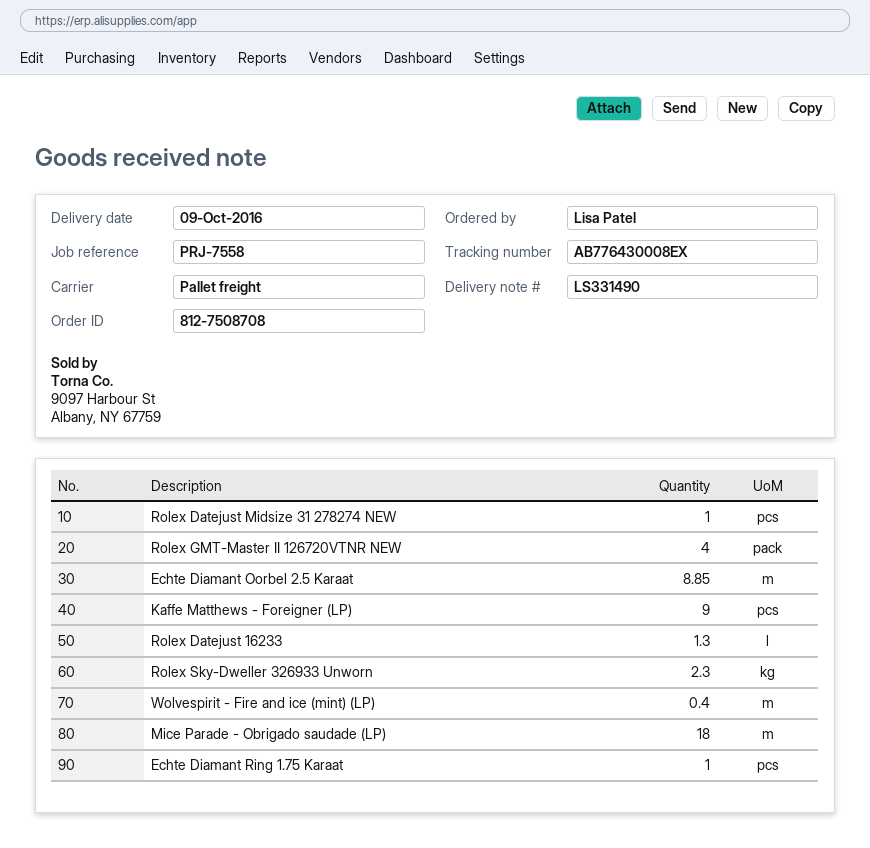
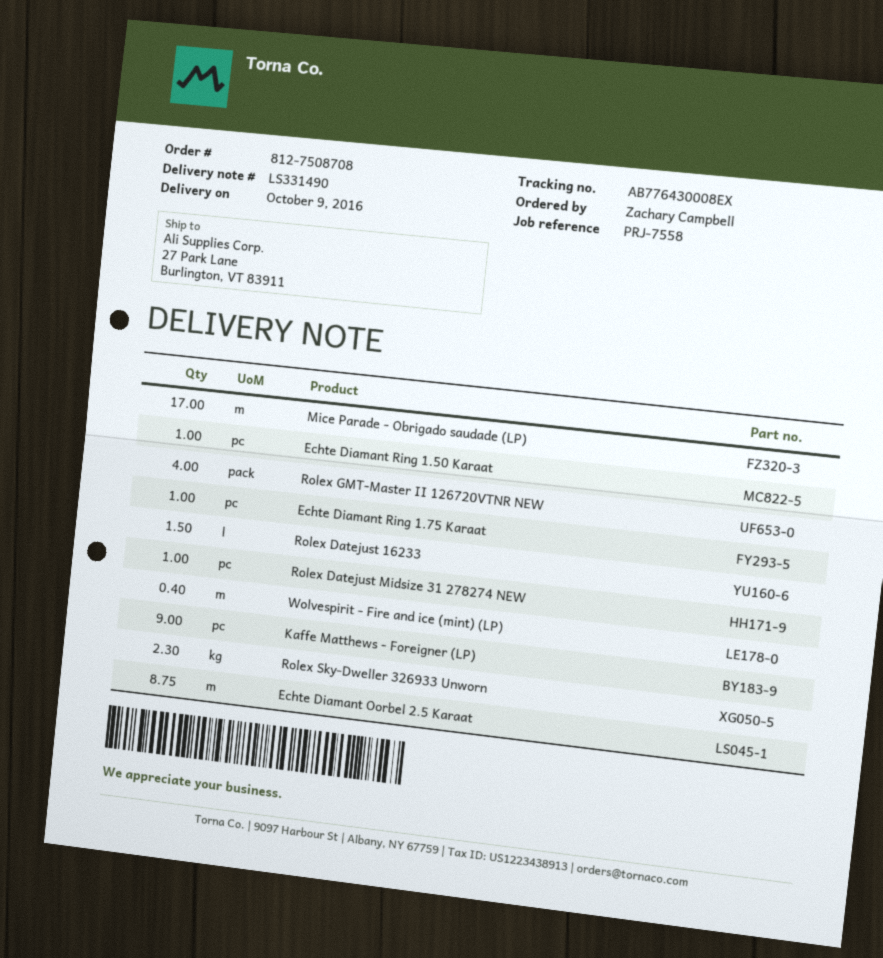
ordered by: Lisa Patel -> Zachary Campbell
Echte Diamant Oorbel 2.5 Karaat: 8.85 -> 8.75
Rolex Datejust 16233: 1.3 -> 1.5
Mice Parade - Obrigado saudade (LP): 18 -> 17
Echte Diamant Ring 1.50 Karaat: none -> 1

